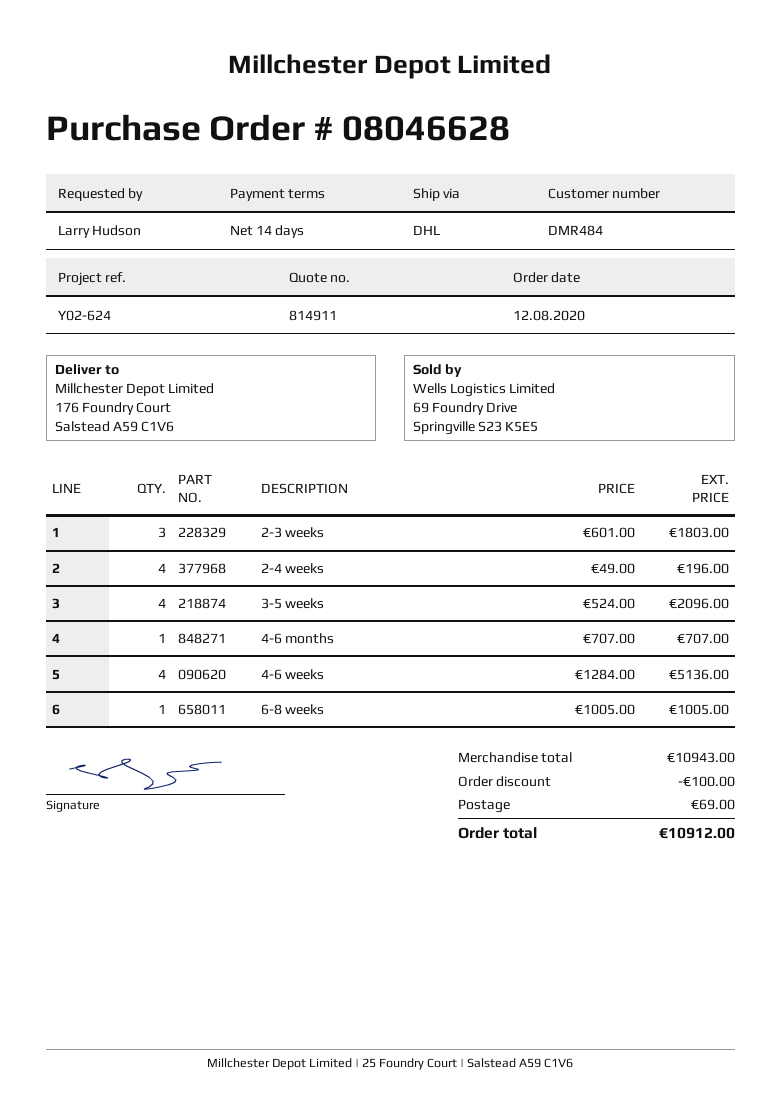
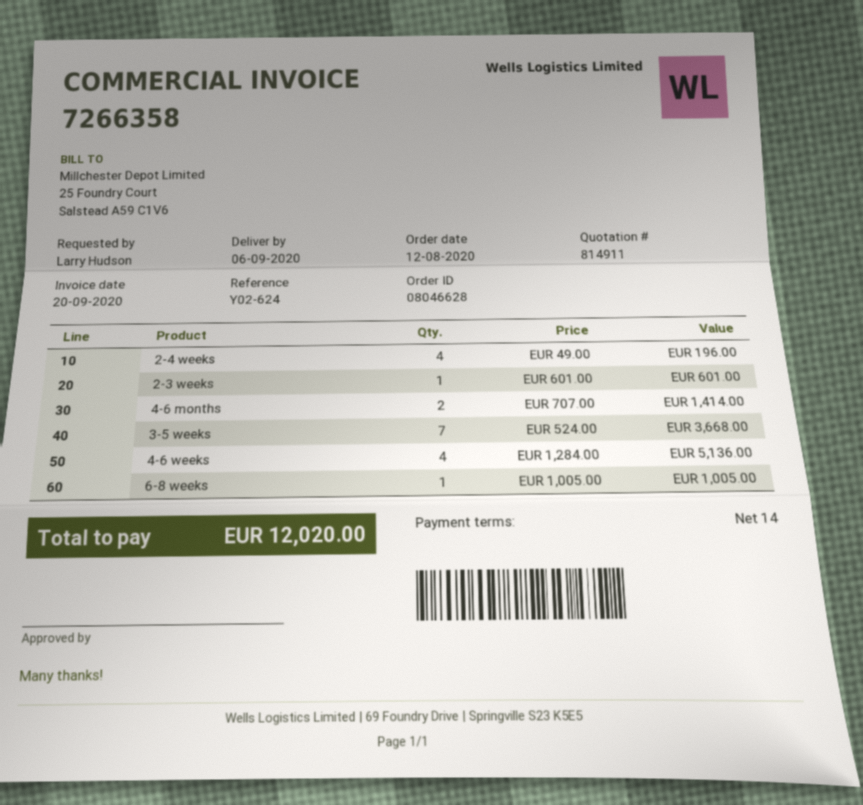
2-3 weeks: 3 x 601.00 = 1803.00 -> 1 x 601.00 = 601.00
3-5 weeks: 4 x 524.00 = 2096.00 -> 7 x 524.00 = 3668.00
4-6 months: 1 x 707.00 = 707.00 -> 2 x 707.00 = 1414.00
discount: 100.00 -> none
shipping: 69.00 -> none
total: 10912.00 -> 12020.00

